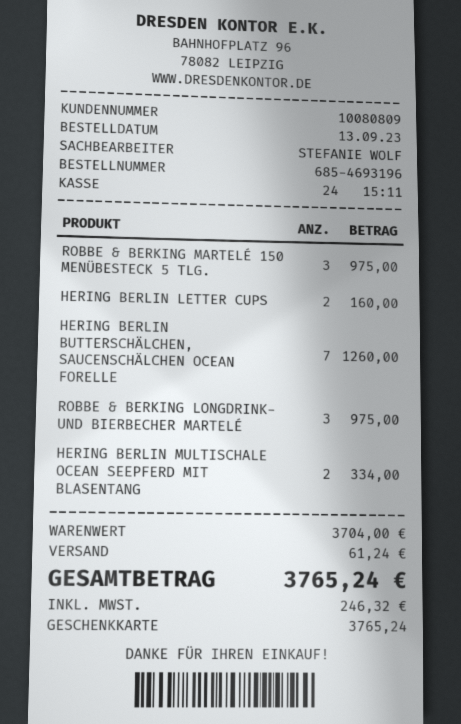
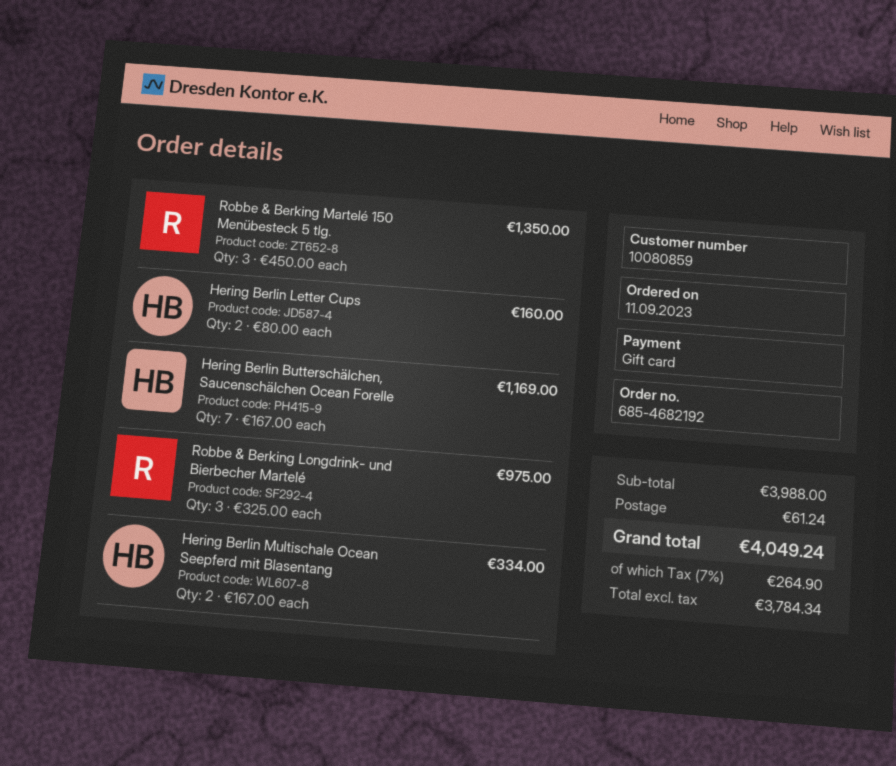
order number: 685-4693196 -> 685-4682192
order date: 2023-09-13 -> 2023-09-11
customer number: 10080809 -> 10080859
ROBBE & BERKING MARTELÉ 150 MENÜBESTECK 5 TLG.: 3 for 975.00 -> 3 for 1350.00
HERING BERLIN BUTTERSCHÄLCHEN, SAUCENSCHÄLCHEN OCEAN FORELLE: 7 for 1260.00 -> 7 for 1169.00
subtotal: 3704.00 -> 3988.00
tax: 246.32 -> 264.90
total: 3765.24 -> 4049.24

